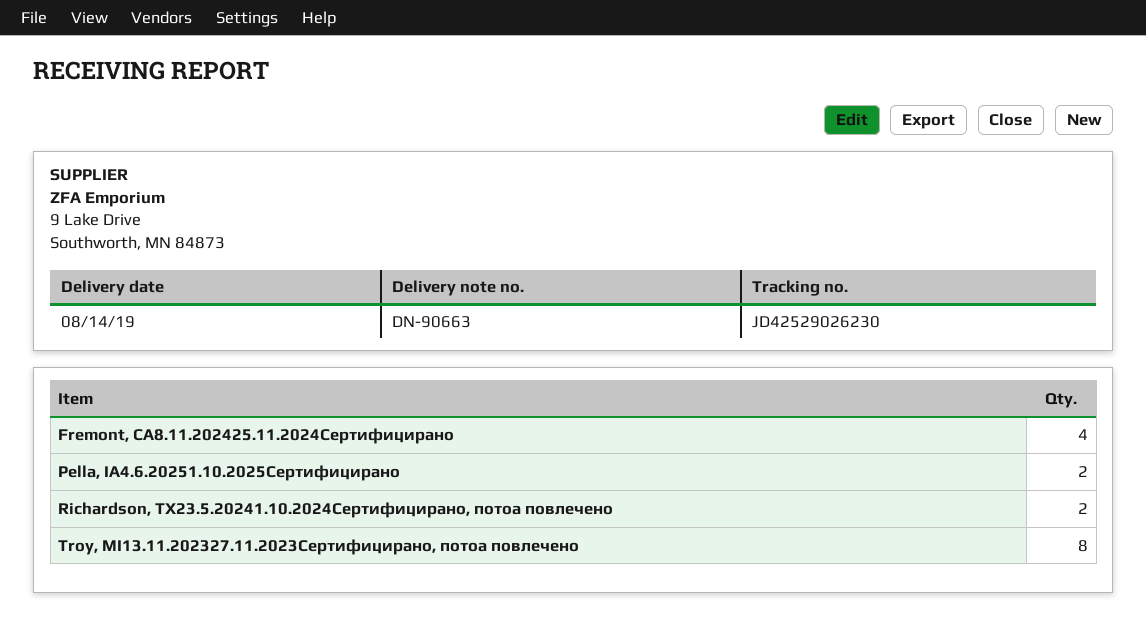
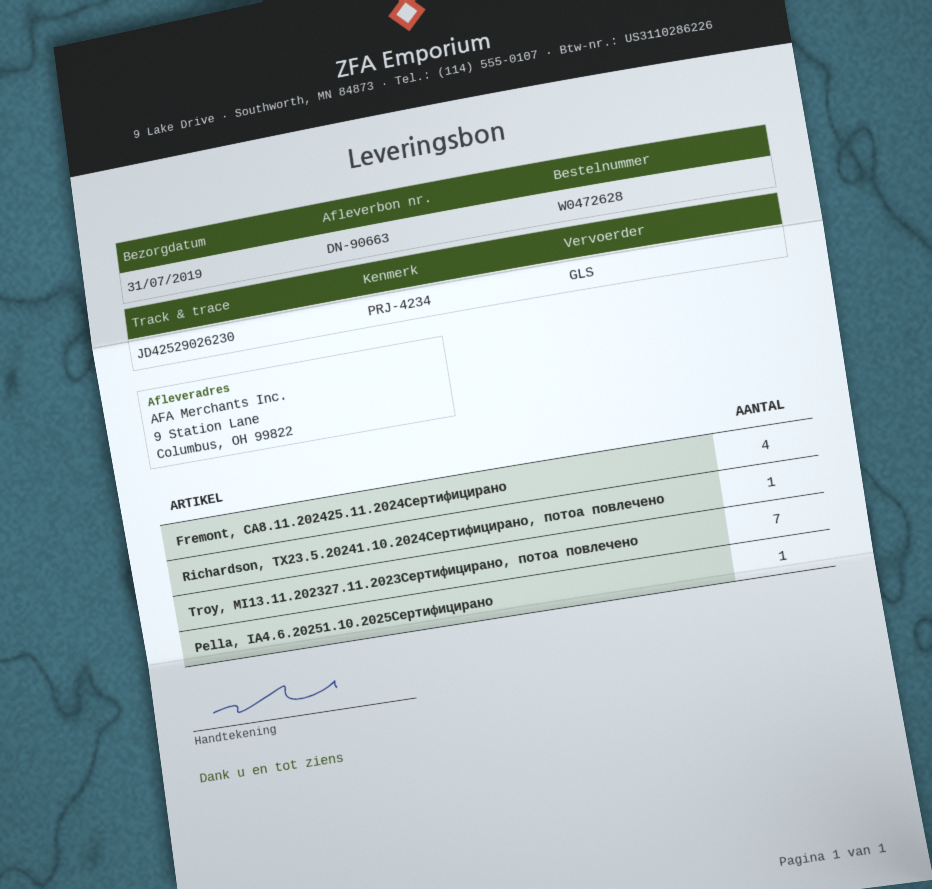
delivery date: 2019-08-14 -> 2019-07-31
Pella, IA4.6.20251.10.2025Сертифицирано: 2 -> 1
Richardson, TX23.5.20241.10.2024Сертифицирано, потоа повлечено: 2 -> 1
Troy, MI13.11.202327.11.2023Сертифицирано, потоа повлечено: 8 -> 7

